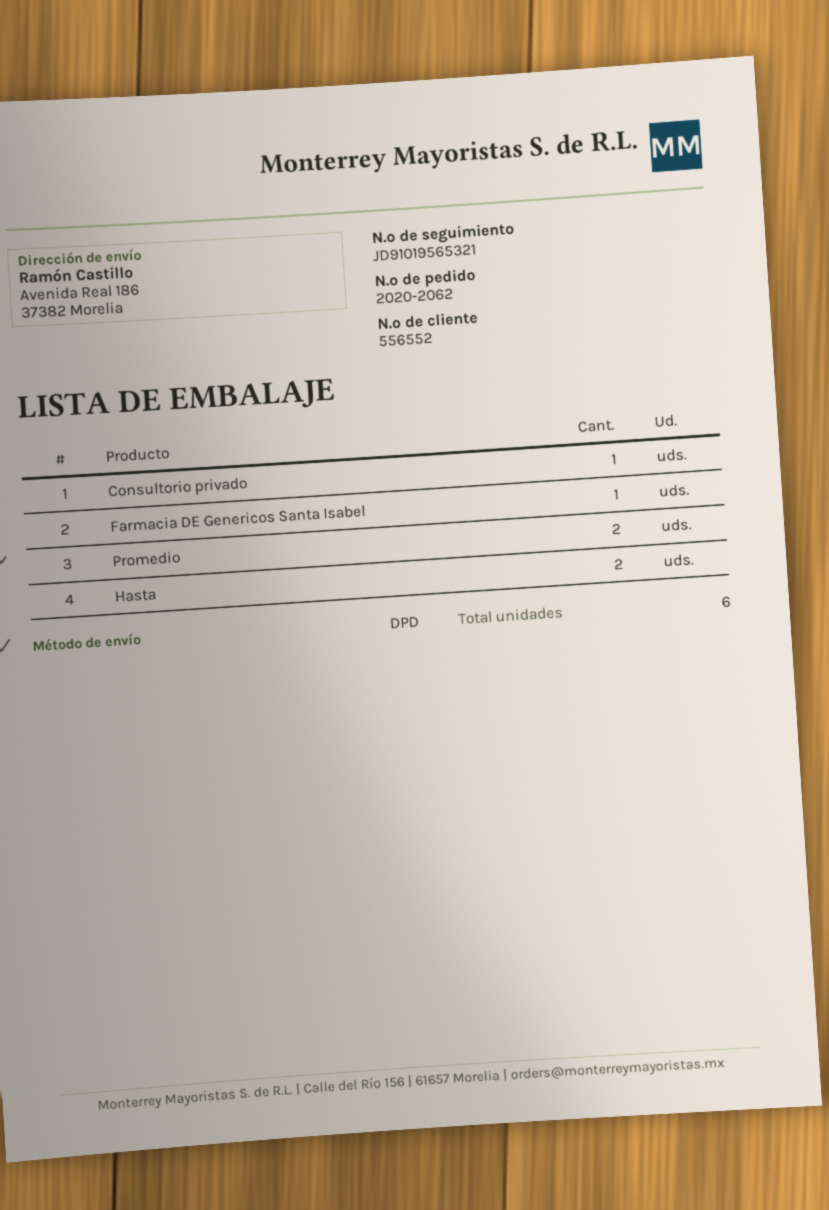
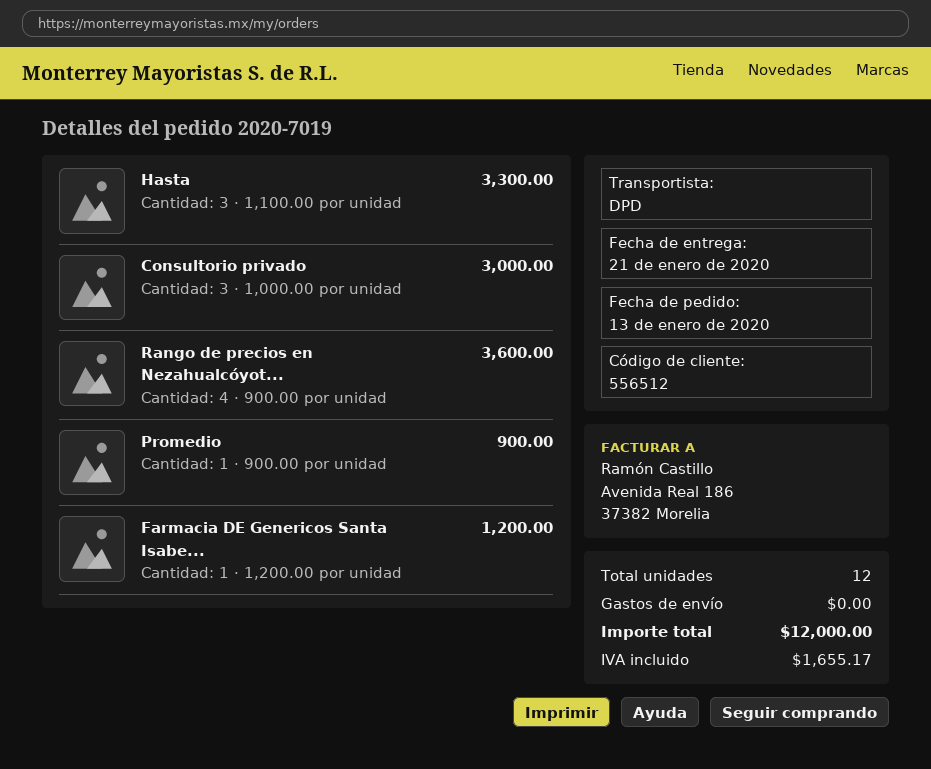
order number: 2020-2062 -> 2020-7019
customer number: 556552 -> 556512
Consultorio privado: 1 -> 3
Promedio: 2 -> 1
Hasta: 2 -> 3
Rango de precios en Nezahualcóyot...: none -> 4
total quantity: 6 -> 12

